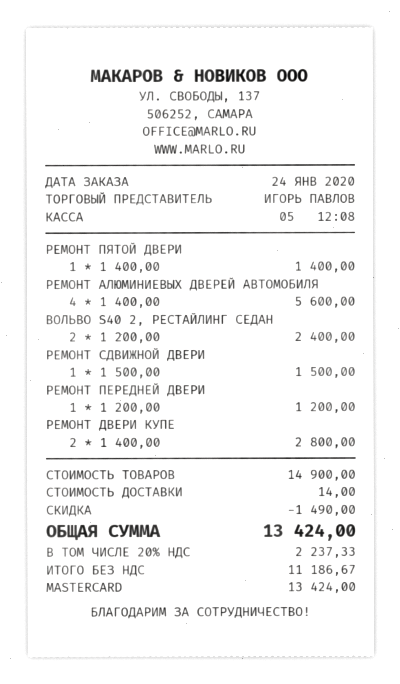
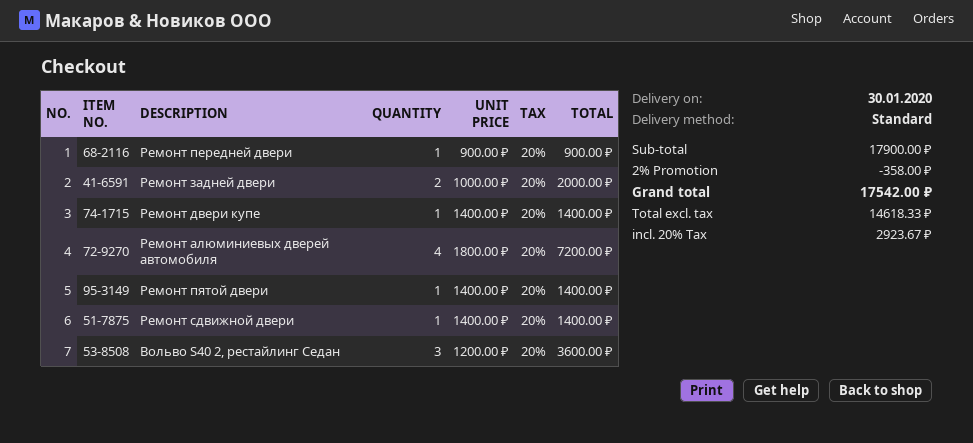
РЕМОНТ АЛЮМИНИЕВЫХ ДВЕРЕЙ АВТОМОБИЛЯ: 4 x 1400.00 = 5600.00 -> 4 x 1800.00 = 7200.00
ВОЛЬВО S40 2, РЕСТАЙЛИНГ СЕДАН: 2 x 1200.00 = 2400.00 -> 3 x 1200.00 = 3600.00
РЕМОНТ СДВИЖНОЙ ДВЕРИ: 1 x 1500.00 = 1500.00 -> 1 x 1400.00 = 1400.00
РЕМОНТ ПЕРЕДНЕЙ ДВЕРИ: 1 x 1200.00 = 1200.00 -> 1 x 900.00 = 900.00
РЕМОНТ ДВЕРИ КУПЕ: 2 x 1400.00 = 2800.00 -> 1 x 1400.00 = 1400.00
Ремонт задней двери: none -> 2 x 1000.00 = 2000.00
subtotal: 14900.00 -> 17900.00
discount: 1490.00 -> 358.00
shipping: 14.00 -> none
net: 11186.67 -> 14618.33
tax: 20% = 2237.33 -> 20% = 2923.67
total: 13424.00 -> 17542.00

